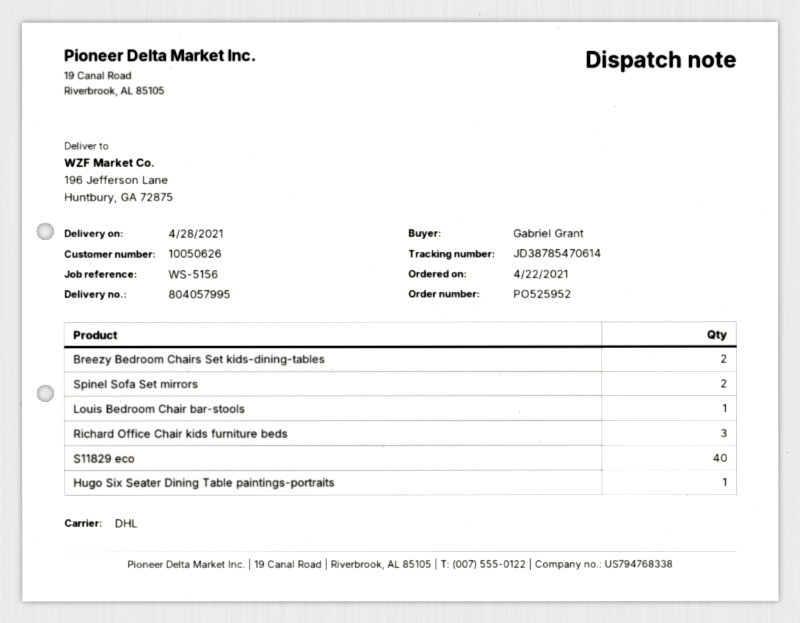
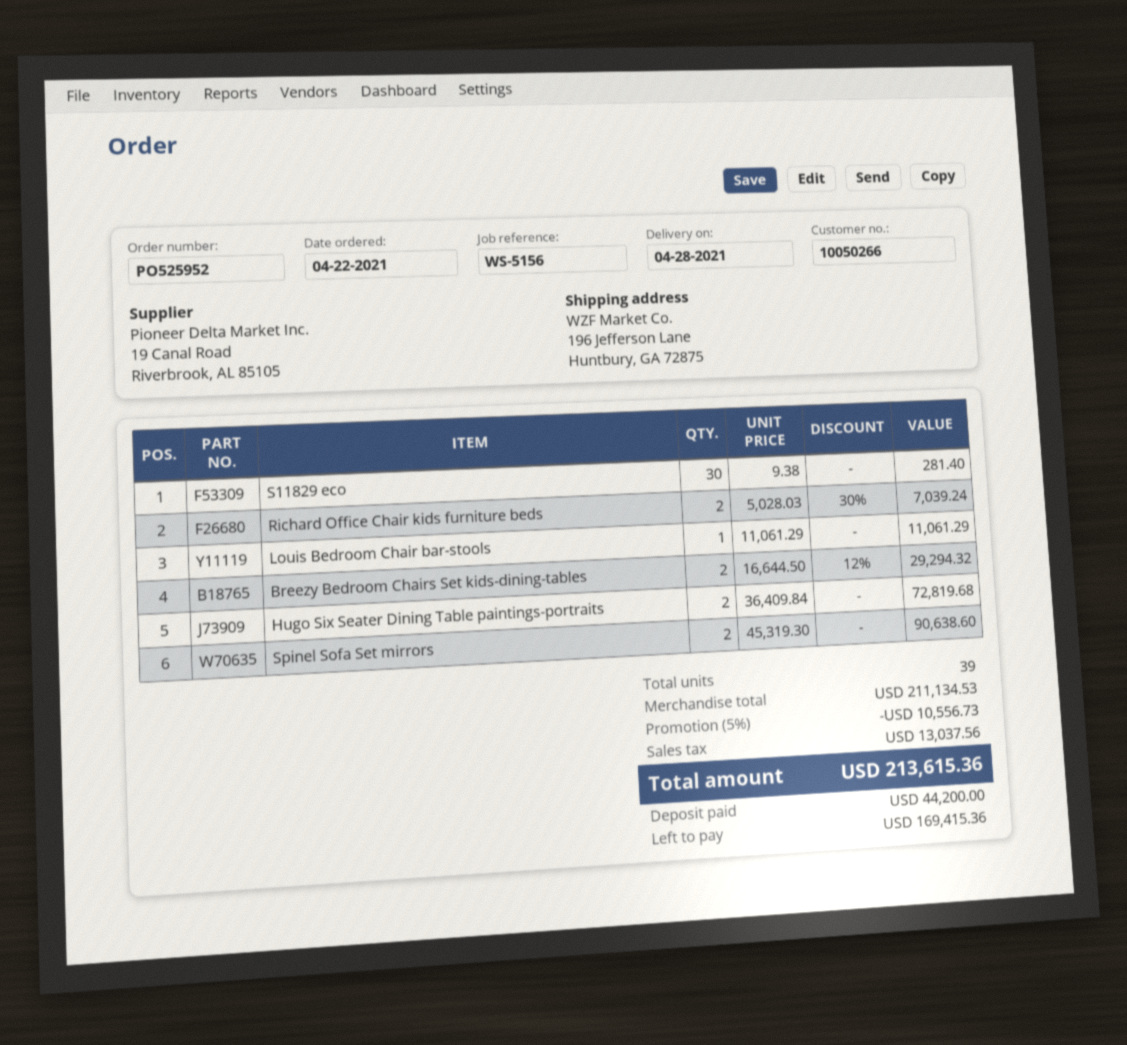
customer number: 10050626 -> 10050266
Richard Office Chair kids furniture beds: 3 -> 2
S11829 eco: 40 -> 30
Hugo Six Seater Dining Table paintings-portraits: 1 -> 2

